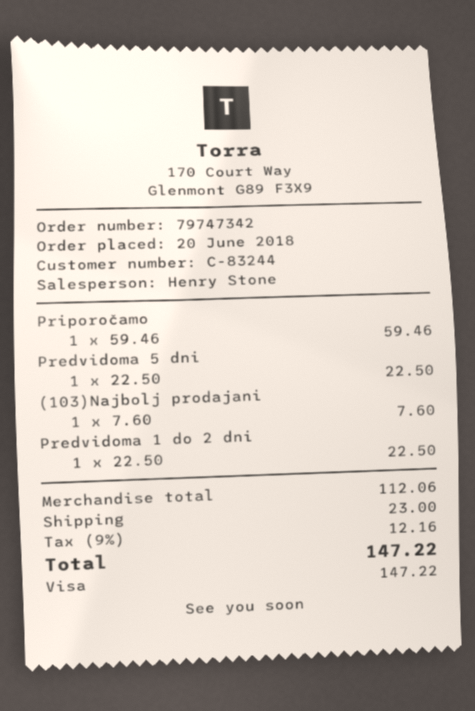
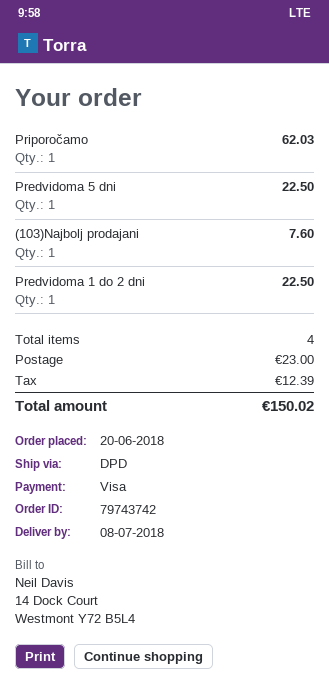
order number: 79747342 -> 79743742
Priporočamo: 1 for 59.46 -> 1 for 62.03
tax: 12.16 -> 12.39
total: 147.22 -> 150.02

